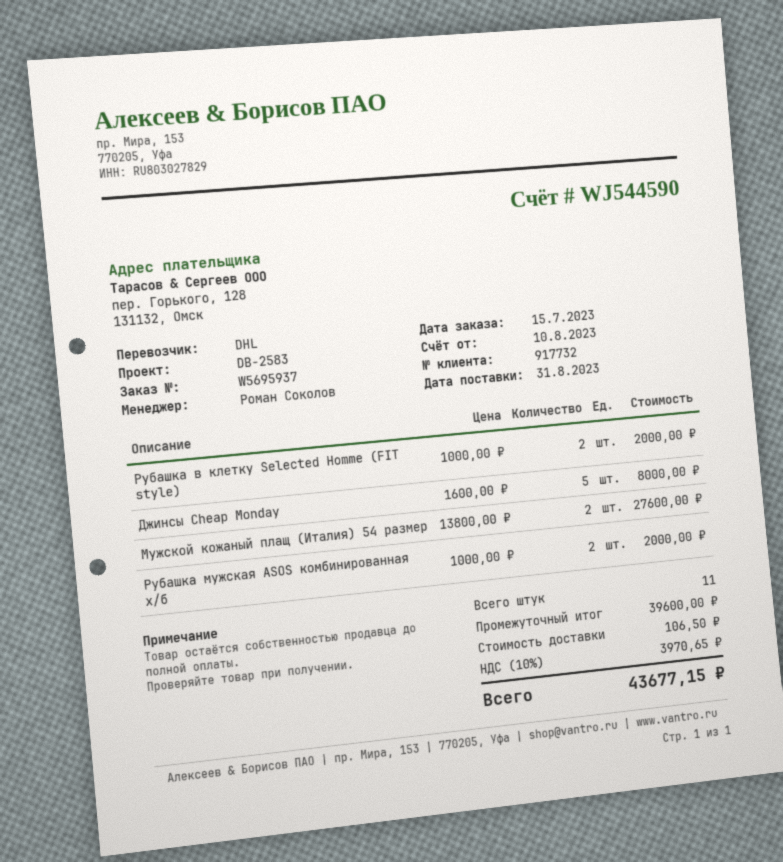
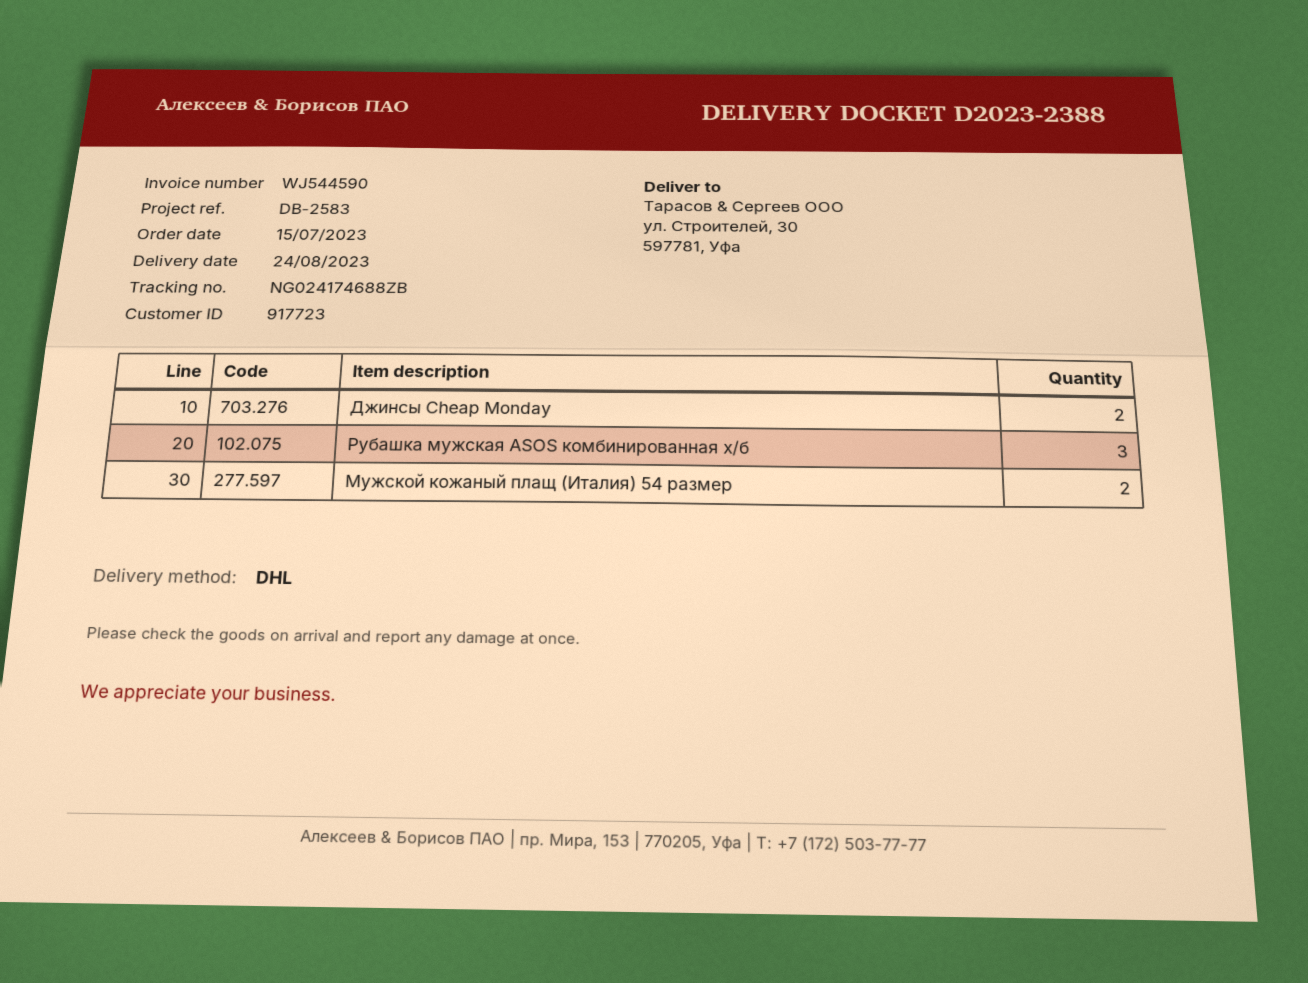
delivery date: 2023-08-31 -> 2023-08-24
customer number: 917732 -> 917723
Рубашка в клетку Selected Homme (FIT style): 2 -> none
Джинсы Cheap Monday: 5 -> 2
Рубашка мужская ASOS комбинированная х/б: 2 -> 3

